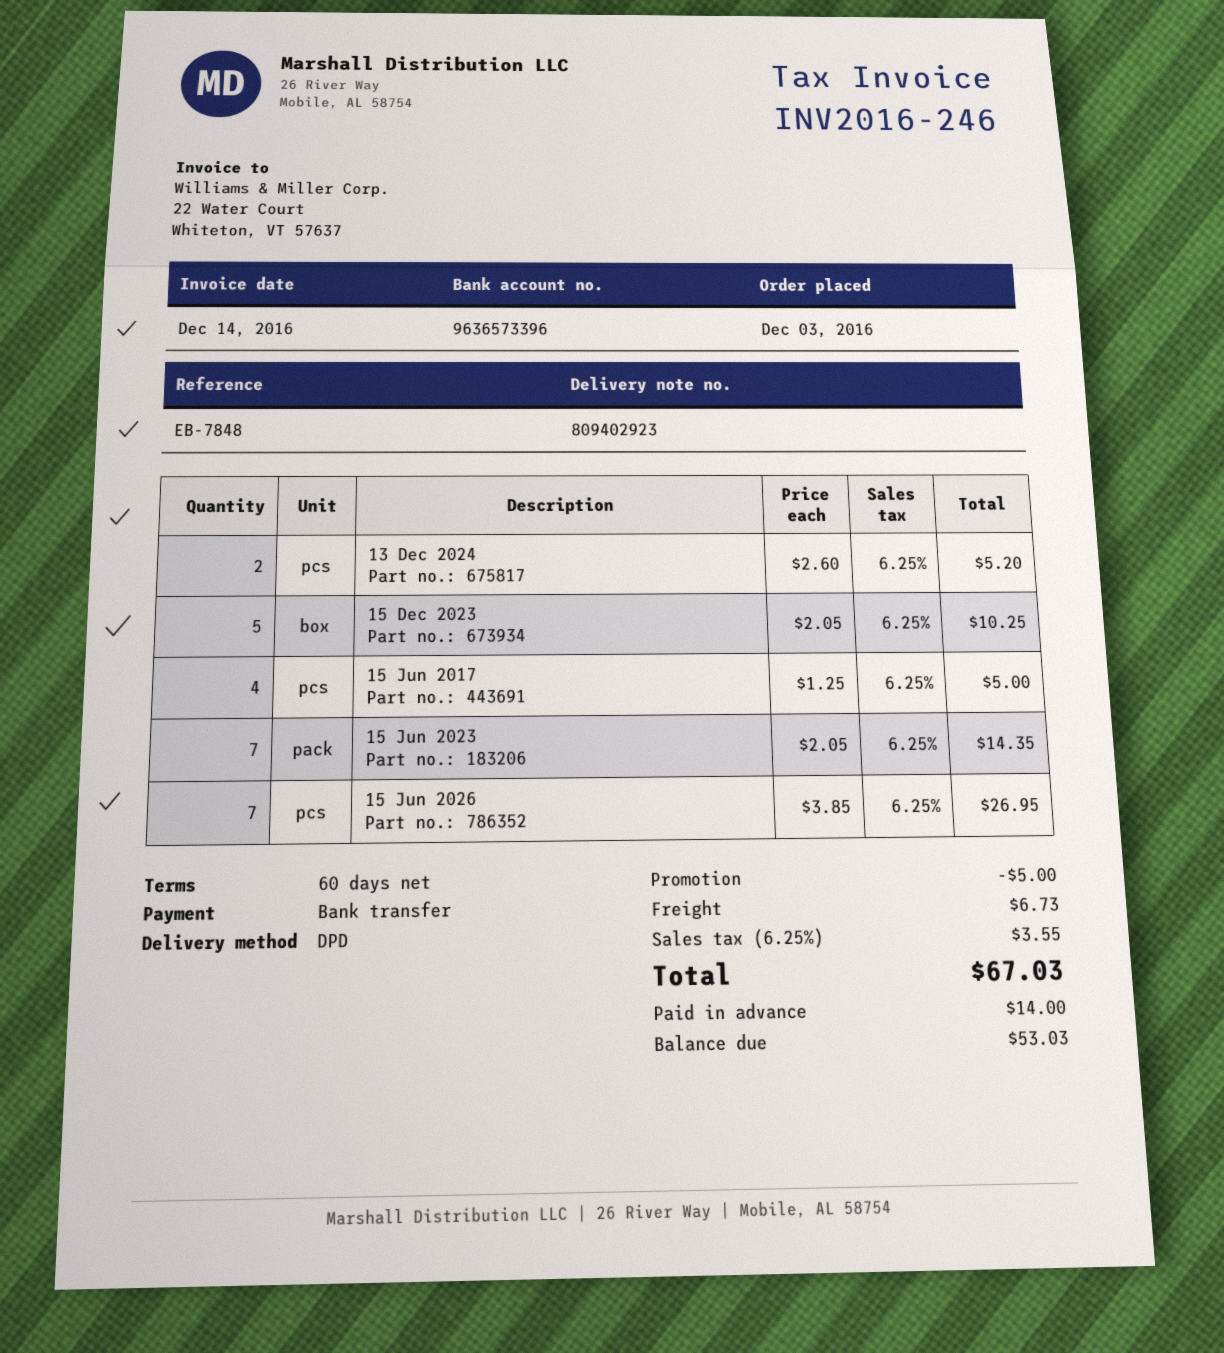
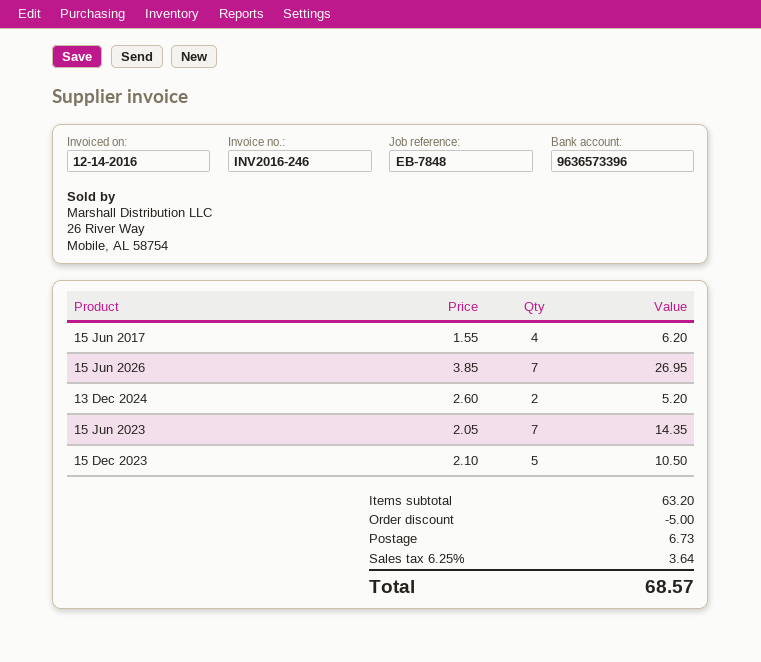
15 Dec 2023: 5 x 2.05 = 10.25 -> 5 x 2.10 = 10.50
15 Jun 2017: 4 x 1.25 = 5.00 -> 4 x 1.55 = 6.20
tax: 6.25% = 3.55 -> 6.25% = 3.64
total: 67.03 -> 68.57

